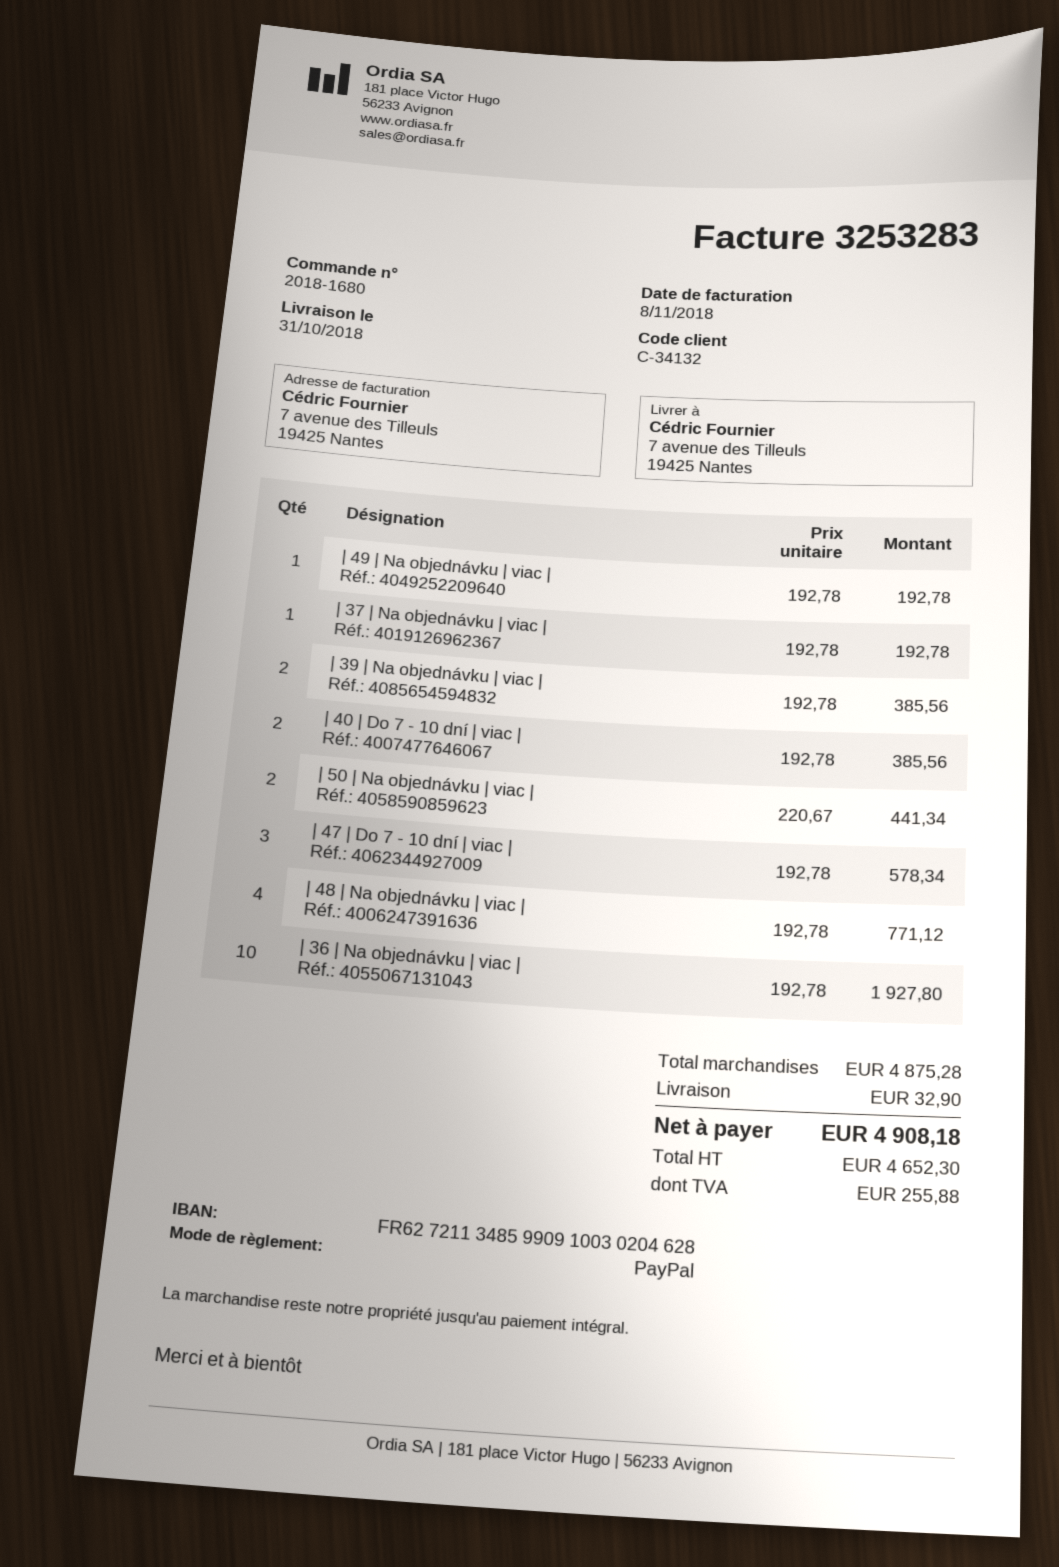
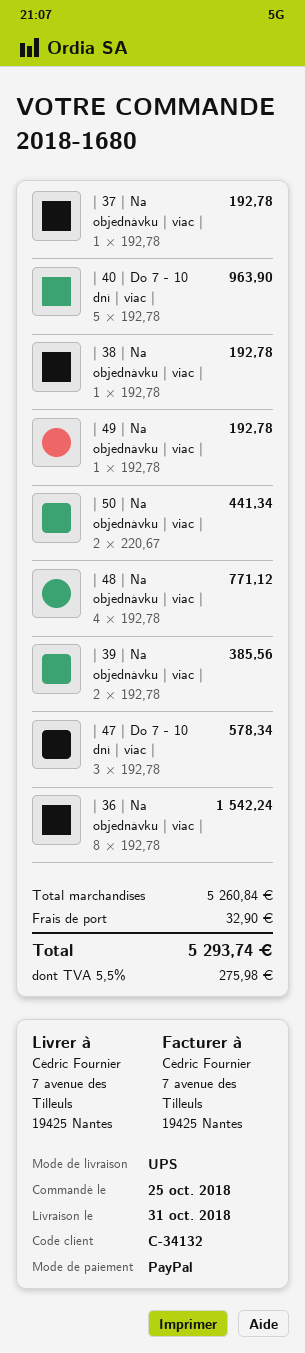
| 40 | Do 7 - 10 dní | viac |: 2 x 192.78 = 385.56 -> 5 x 192.78 = 963.90
| 36 | Na objednávku | viac |: 10 x 192.78 = 1927.80 -> 8 x 192.78 = 1542.24
| 38 | Na objednávku | viac |: none -> 1 x 192.78 = 192.78
subtotal: 4875.28 -> 5260.84
tax: 255.88 -> 275.98
total: 4908.18 -> 5293.74

